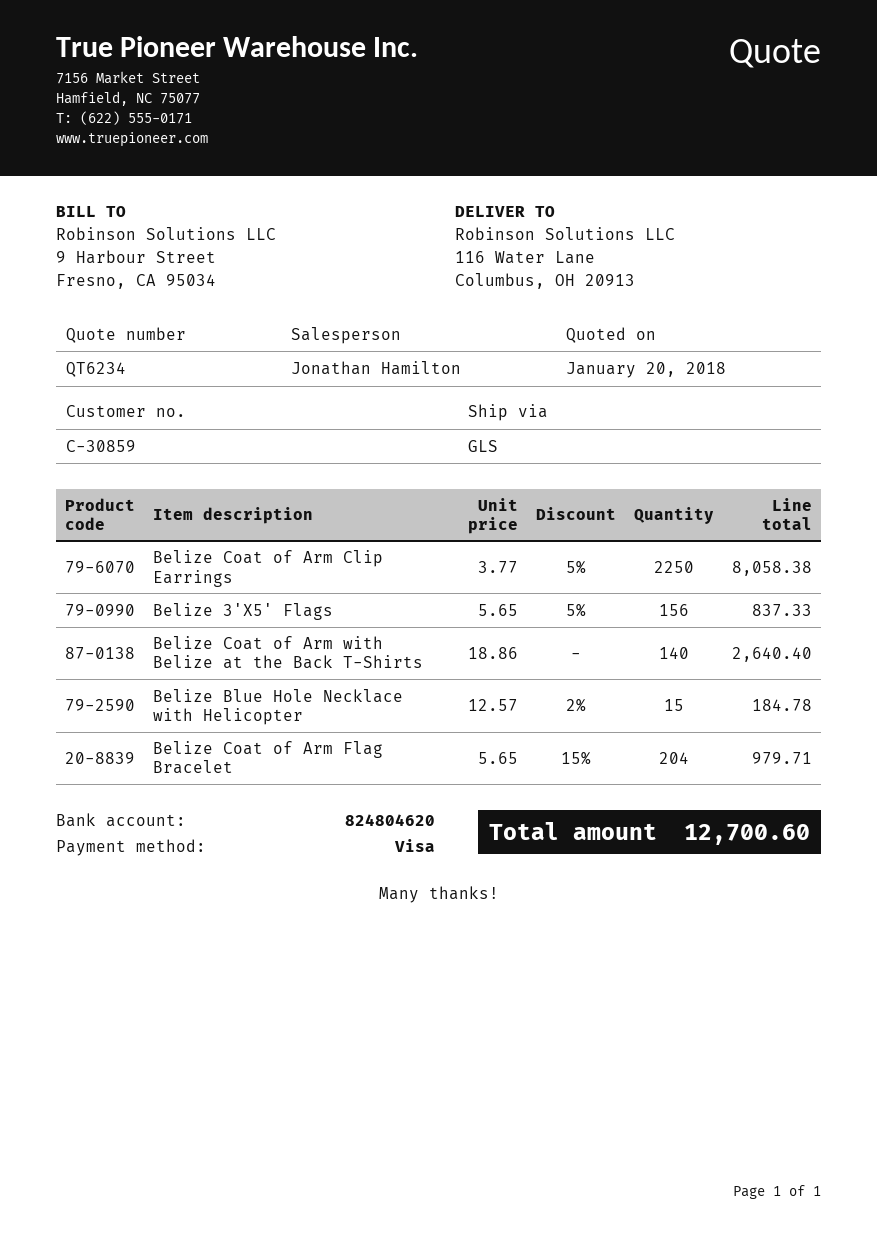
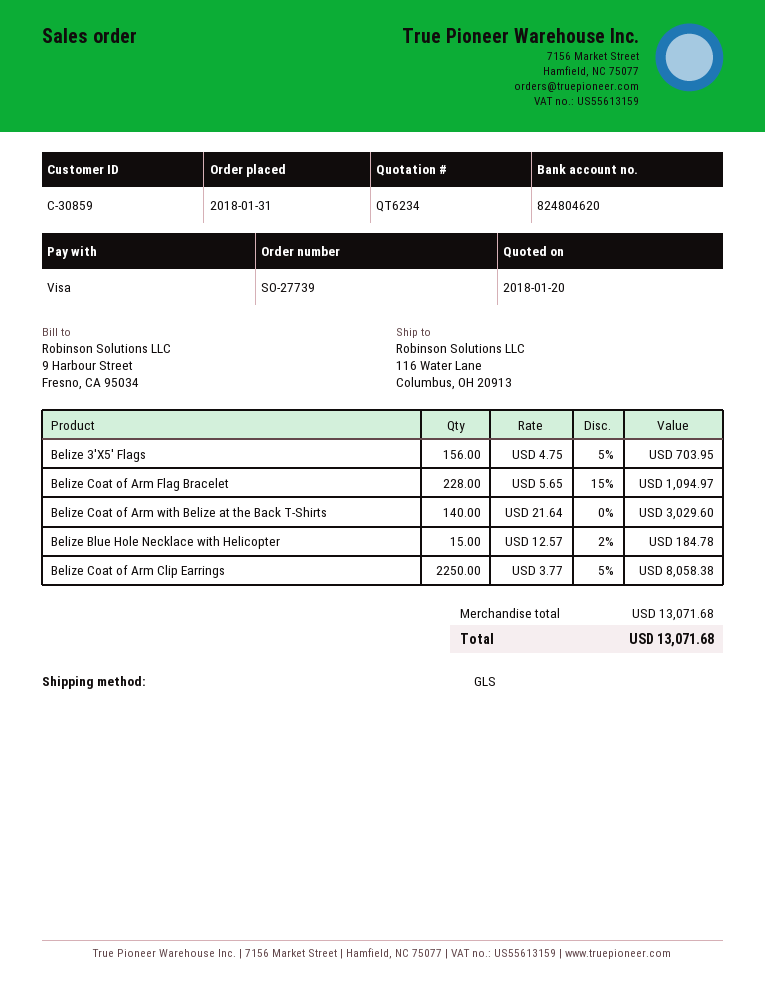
Belize 3'X5' Flags: 156 x 5.65 - 5% = 837.33 -> 156 x 4.75 - 5% = 703.95
Belize Coat of Arm with Belize at the Back T-Shirts: 140 x 18.86 = 2640.40 -> 140 x 21.64 = 3029.60
Belize Coat of Arm Flag Bracelet: 204 x 5.65 - 15% = 979.71 -> 228 x 5.65 - 15% = 1094.97
total: 12700.60 -> 13071.68

